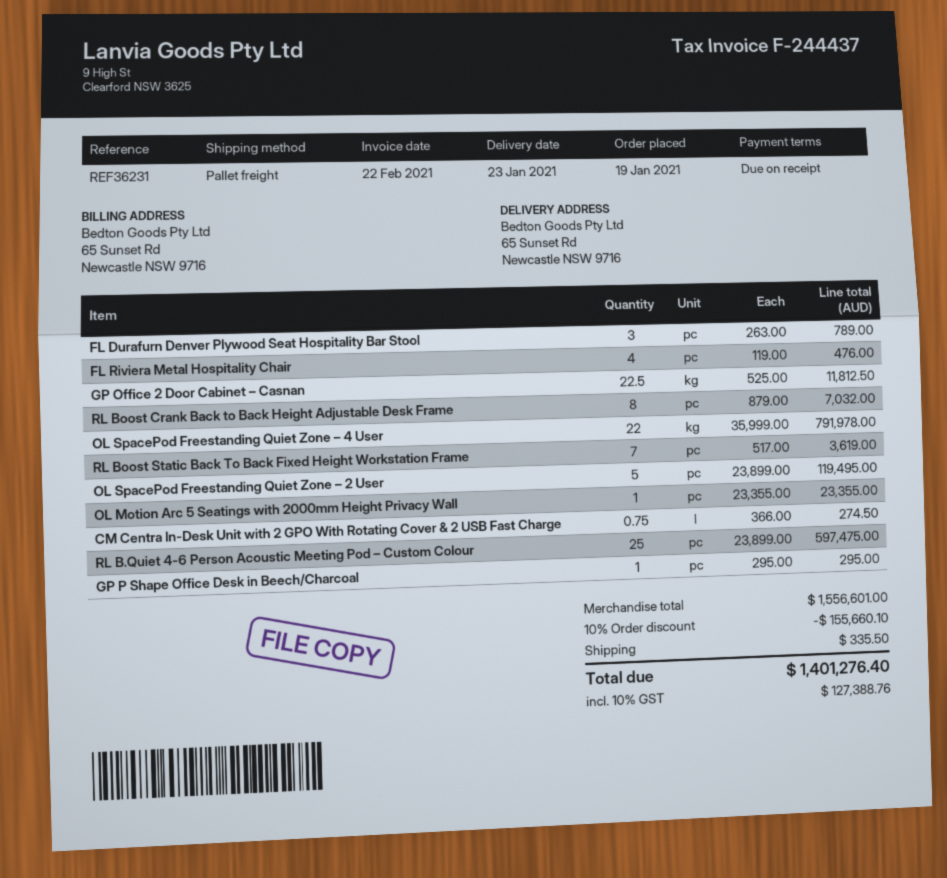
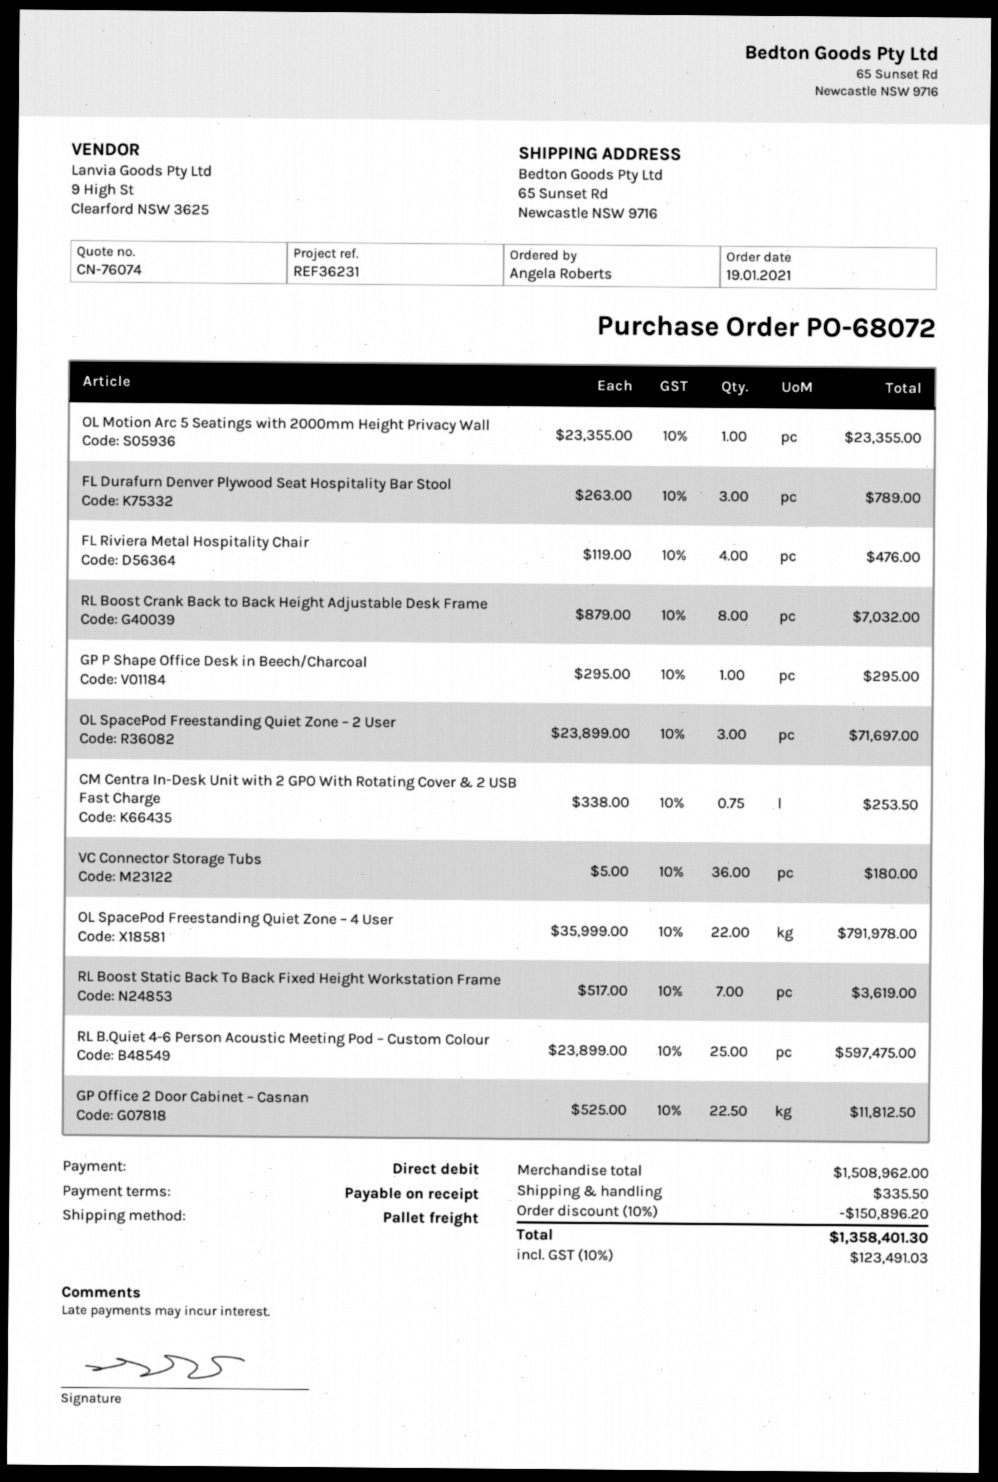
OL SpacePod Freestanding Quiet Zone – 2 User: 5 x 23899.00 = 119495.00 -> 3 x 23899.00 = 71697.00
CM Centra In-Desk Unit with 2 GPO With Rotating Cover & 2 USB Fast Charge: 0.75 x 366.00 = 274.50 -> 0.75 x 338.00 = 253.50
VC Connector Storage Tubs: none -> 36 x 5.00 = 180.00
subtotal: 1556601.00 -> 1508962.00
discount: 10% = 155660.10 -> 10% = 150896.20
tax: 10% = 127388.76 -> 10% = 123491.03
total: 1401276.40 -> 1358401.30

